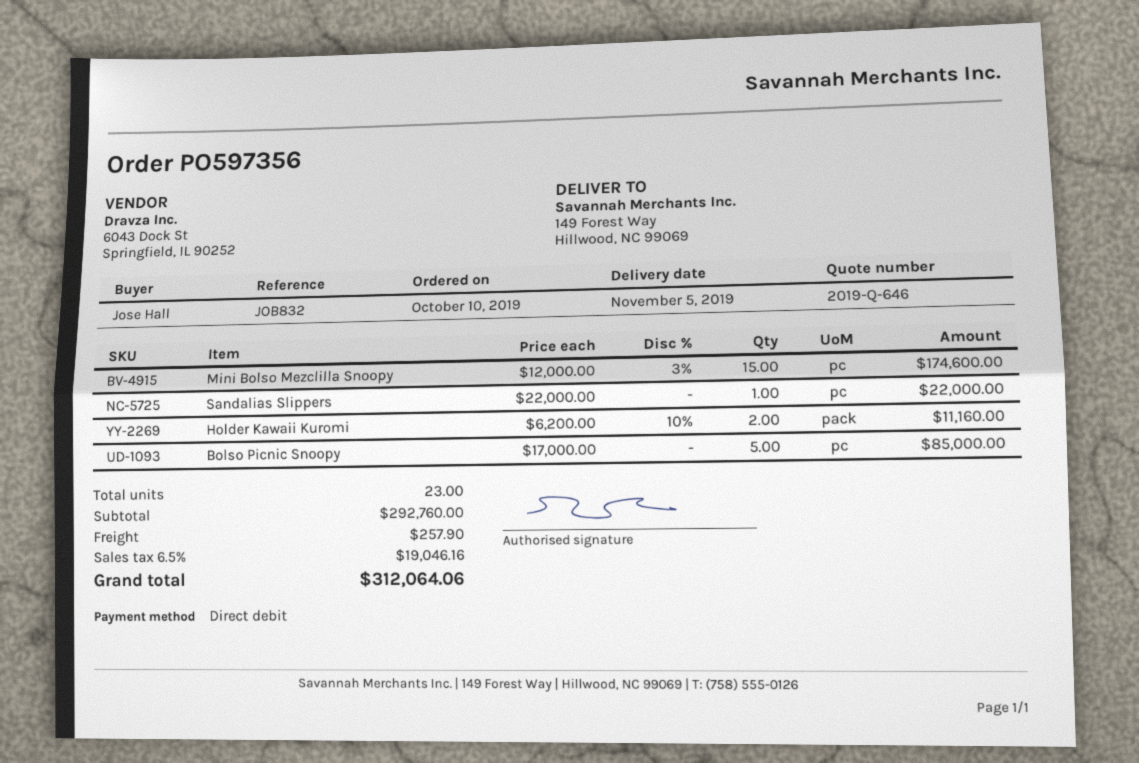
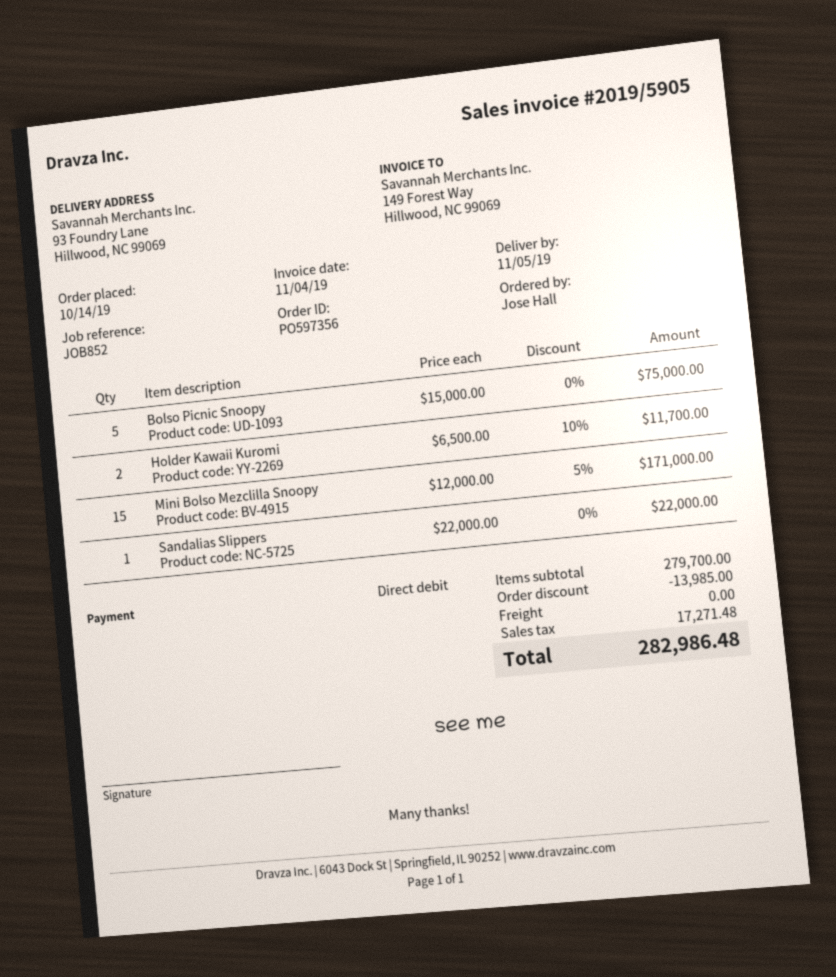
order date: 2019-10-10 -> 2019-10-14
reference: JOB832 -> JOB852
ship to: 149 Forest Way, Hillwood, NC 99069 -> 93 Foundry Lane, Hillwood, NC 99069
Mini Bolso Mezclilla Snoopy: 15 x 12000.00 - 3% = 174600.00 -> 15 x 12000.00 - 5% = 171000.00
Holder Kawaii Kuromi: 2 x 6200.00 - 10% = 11160.00 -> 2 x 6500.00 - 10% = 11700.00
Bolso Picnic Snoopy: 5 x 17000.00 = 85000.00 -> 5 x 15000.00 = 75000.00
subtotal: 292760.00 -> 279700.00
discount: none -> 13985.00
shipping: 257.90 -> 0.00
tax: 19046.16 -> 17271.48
total: 312064.06 -> 282986.48

